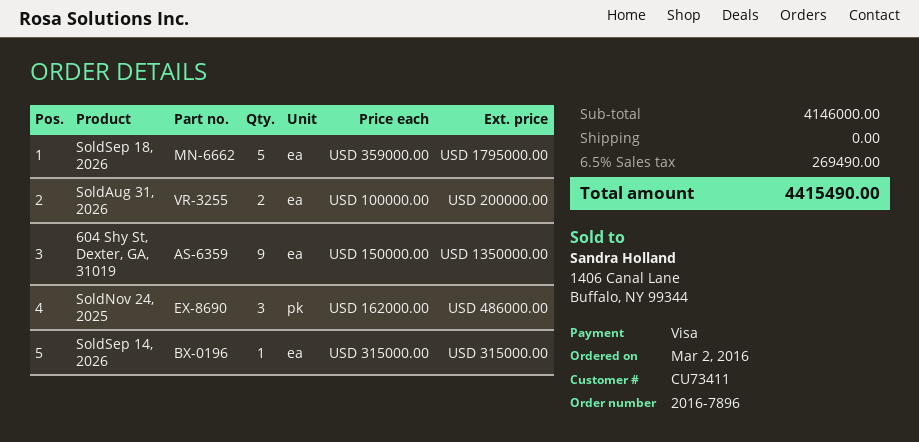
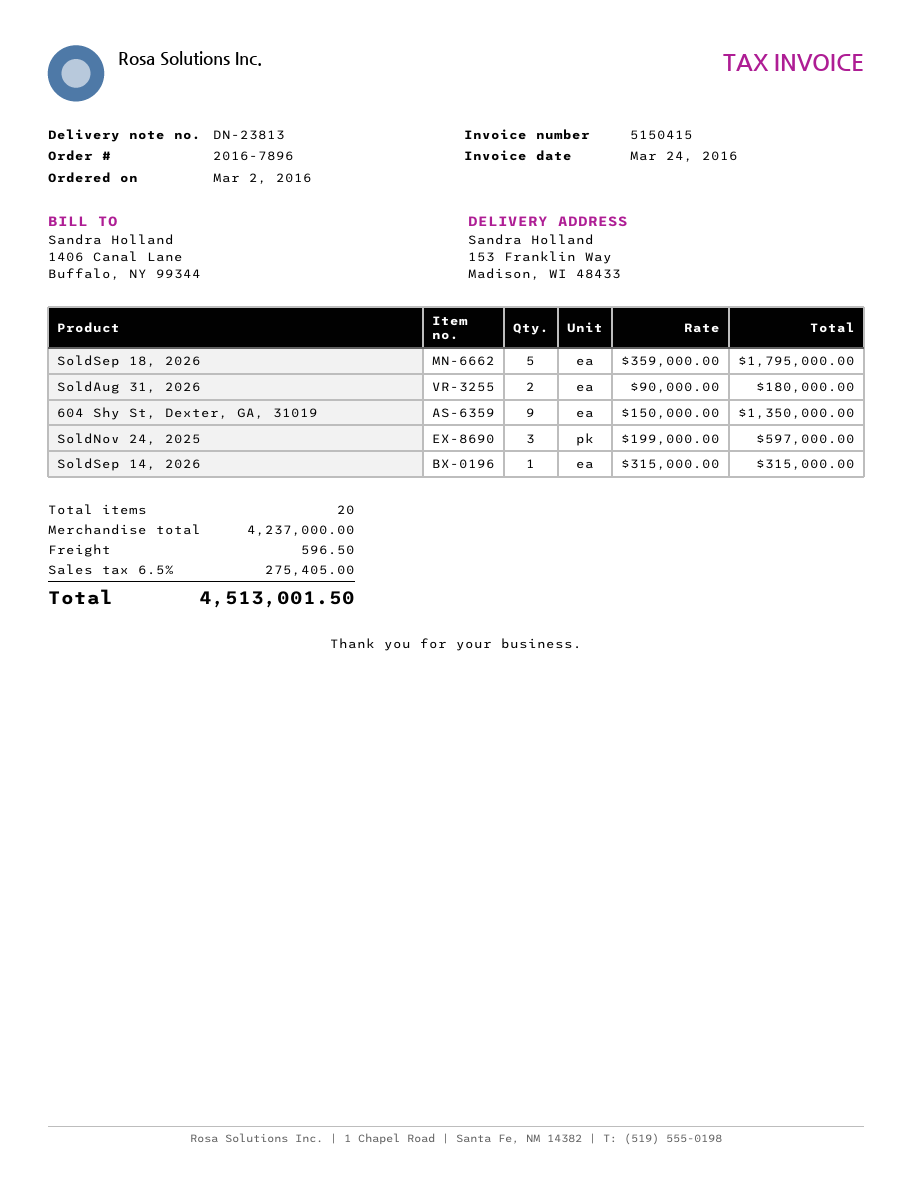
SoldAug 31, 2026: 2 x 100000.00 = 200000.00 -> 2 x 90000.00 = 180000.00
SoldNov 24, 2025: 3 x 162000.00 = 486000.00 -> 3 x 199000.00 = 597000.00
subtotal: 4146000.00 -> 4237000.00
shipping: 0.00 -> 596.50
tax: 6.5% = 269490.00 -> 6.5% = 275405.00
total: 4415490.00 -> 4513001.50

